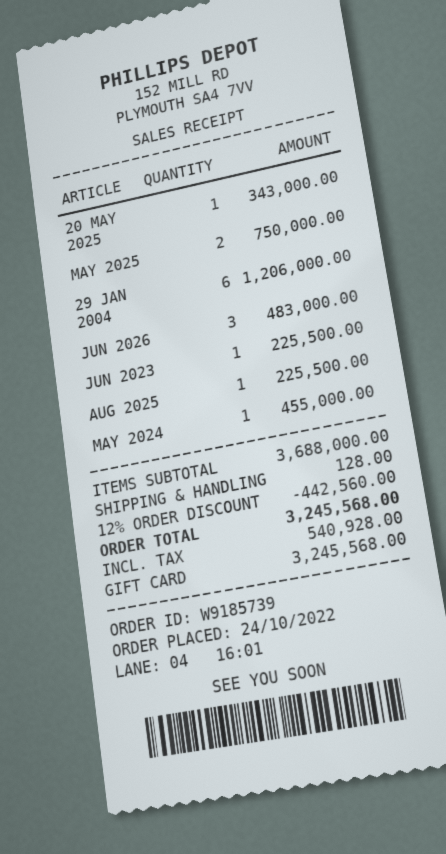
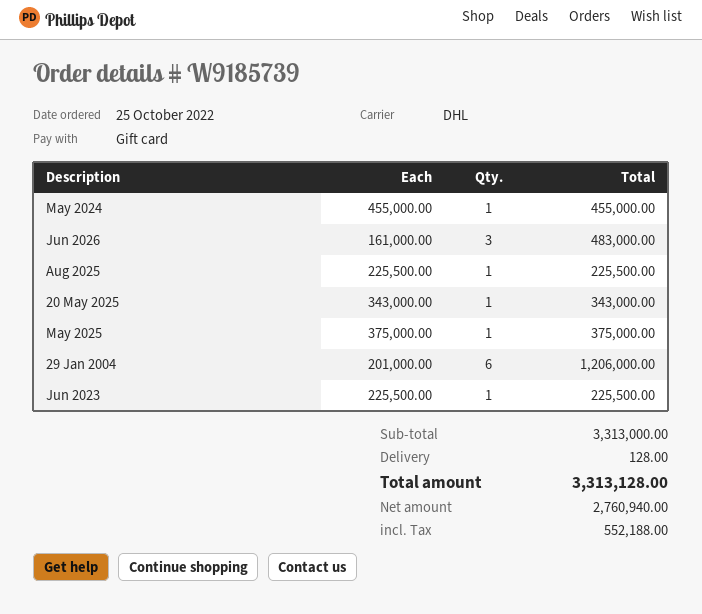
order date: 2022-10-24 -> 2022-10-25
MAY 2025: 2 for 750000.00 -> 1 for 375000.00
subtotal: 3688000.00 -> 3313000.00
discount: 12% = 442560.00 -> none
tax: 540928.00 -> 552188.00
total: 3245568.00 -> 3313128.00

